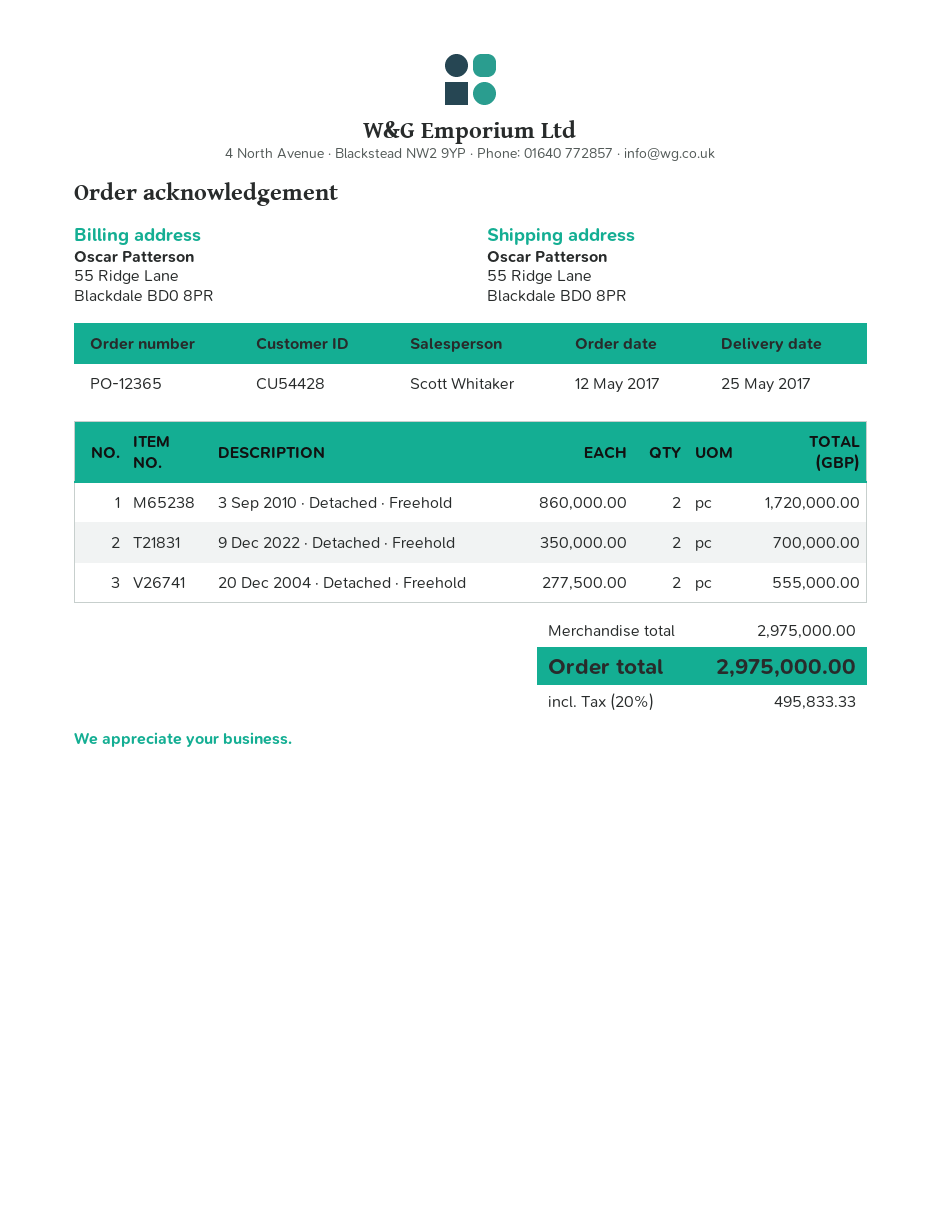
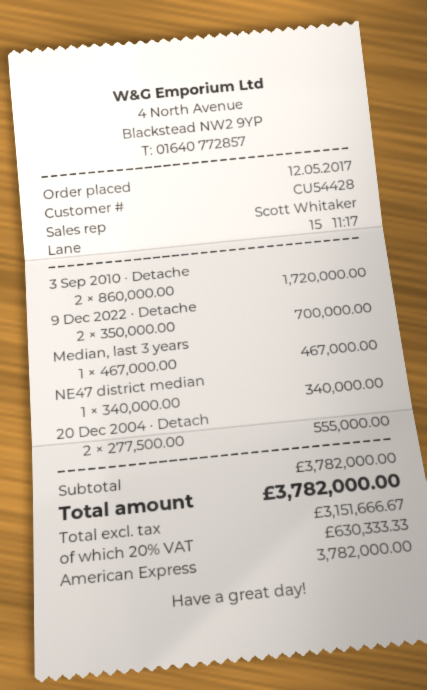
Median, last 3 years: none -> 1 x 467000.00 = 467000.00
NE47 district median: none -> 1 x 340000.00 = 340000.00
subtotal: 2975000.00 -> 3782000.00
tax: 20% = 495833.33 -> 20% = 630333.33
total: 2975000.00 -> 3782000.00

